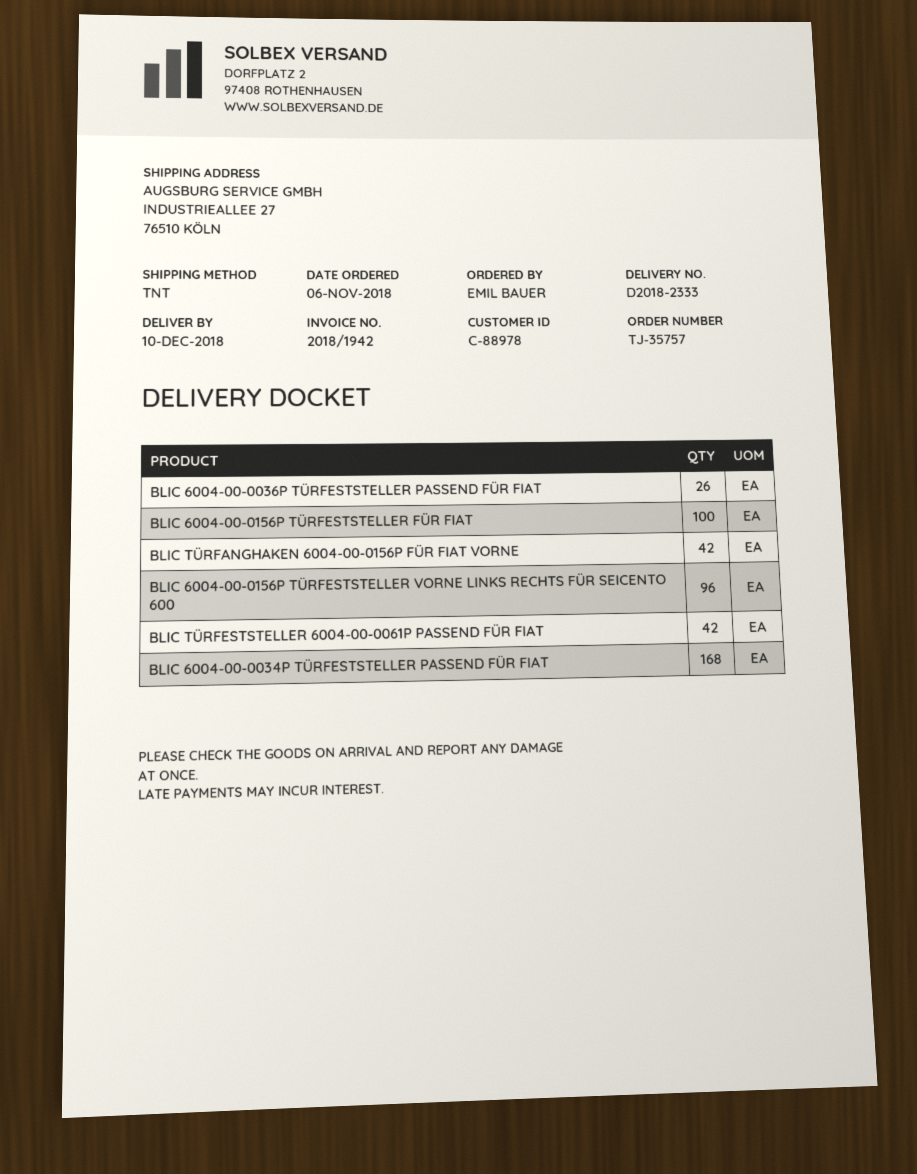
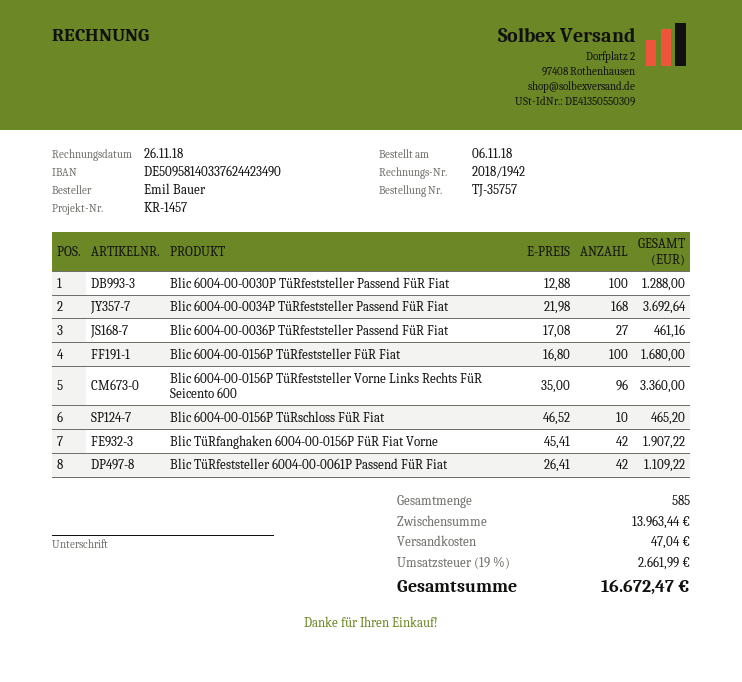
BLIC 6004-00-0036P TÜRFESTSTELLER PASSEND FÜR FIAT: 26 -> 27
Blic 6004-00-0030P TüRfeststeller Passend FüR Fiat: none -> 100
Blic 6004-00-0156P TüRschloss FüR Fiat: none -> 10

